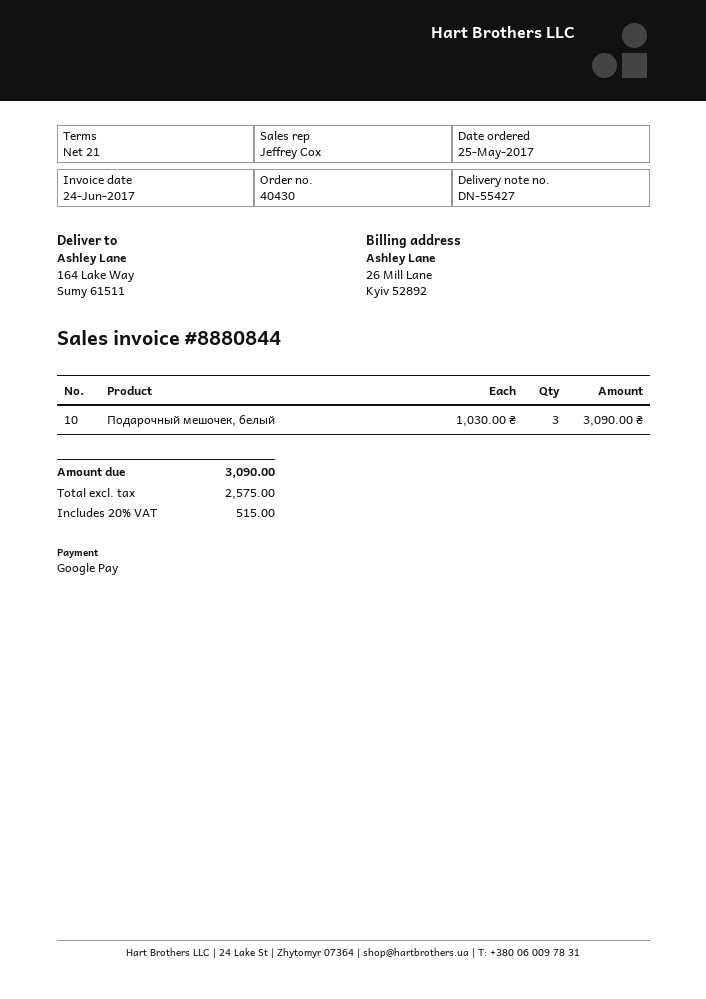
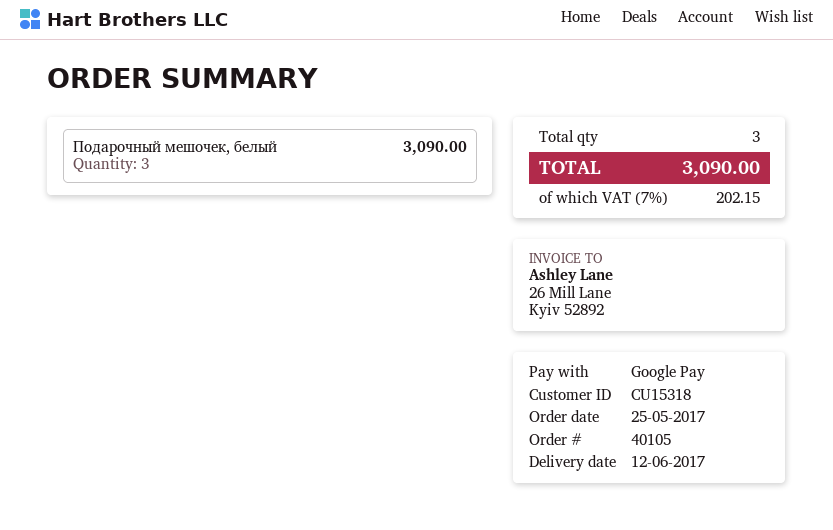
order number: 40430 -> 40105
tax: 20% = 515.00 -> 7% = 202.15

